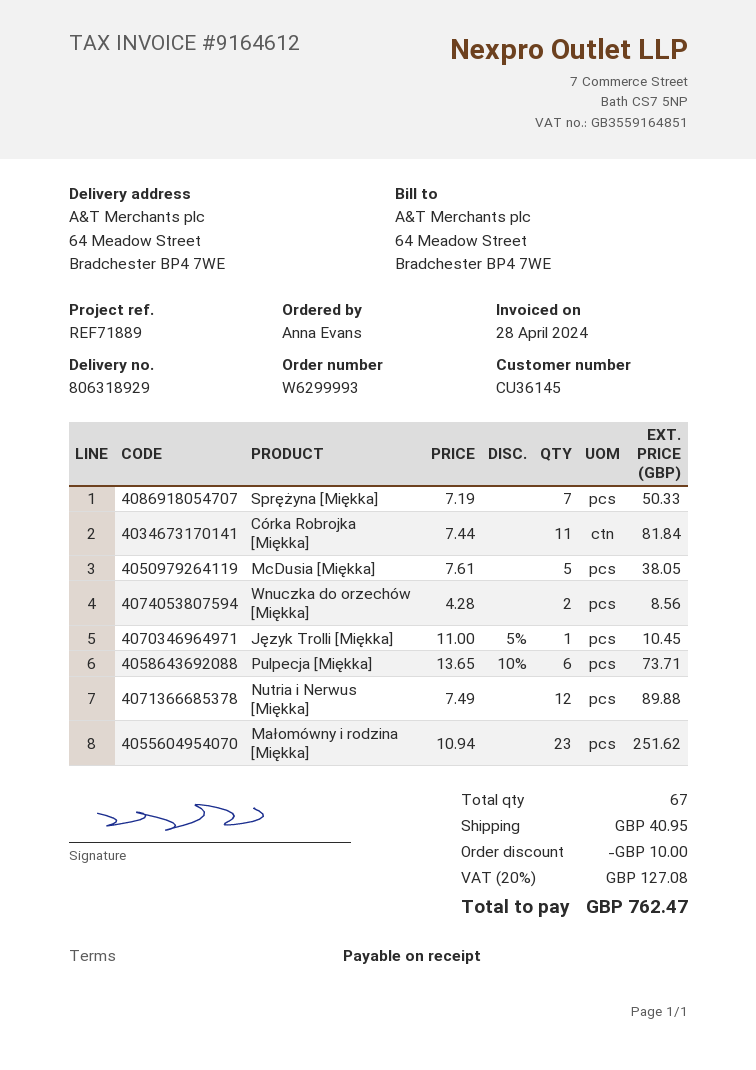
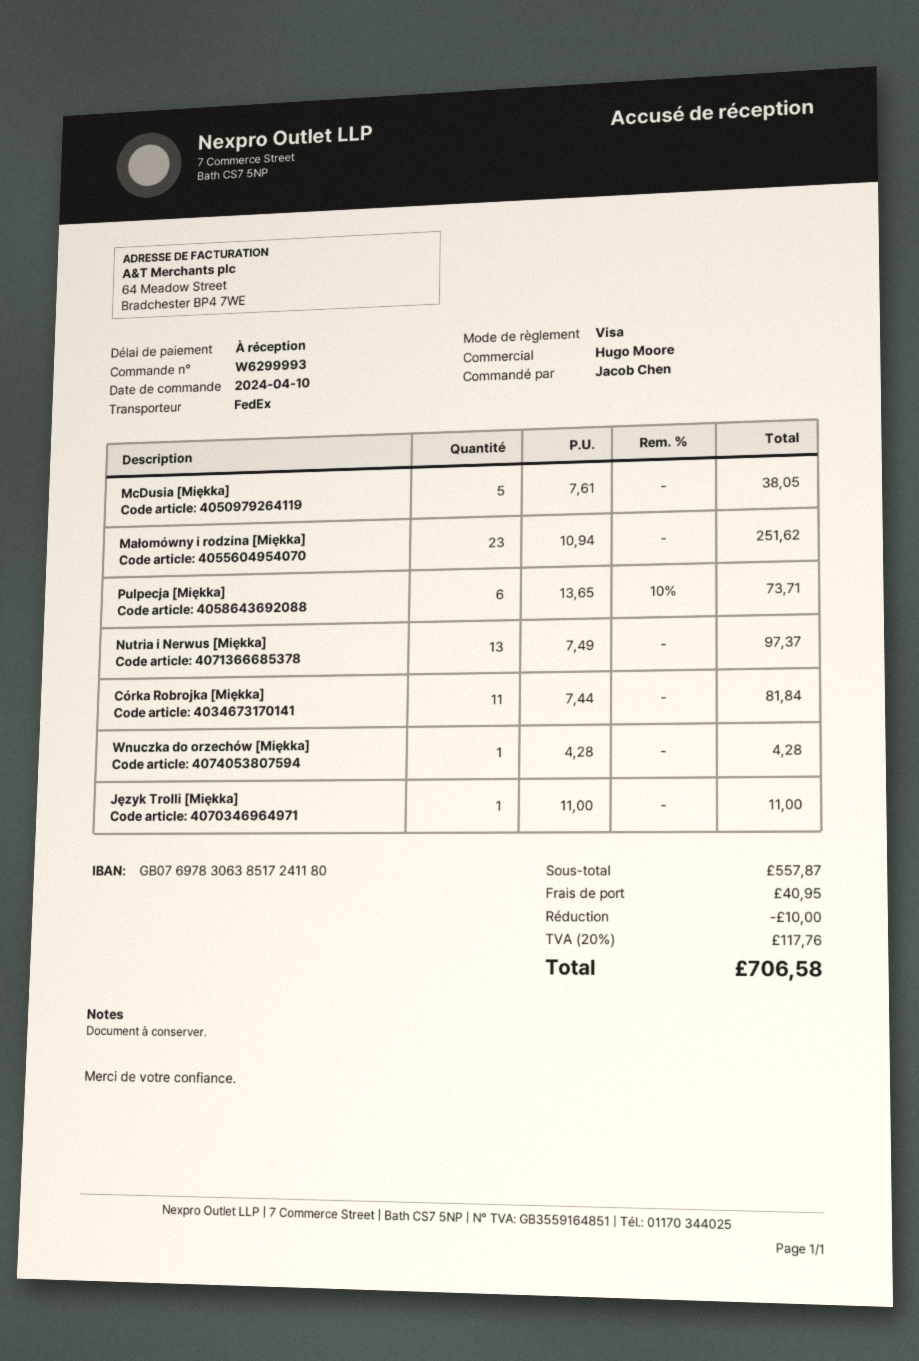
ordered by: Anna Evans -> Jacob Chen
Sprężyna [Miękka]: 7 x 7.19 = 50.33 -> none
Wnuczka do orzechów [Miękka]: 2 x 4.28 = 8.56 -> 1 x 4.28 = 4.28
Język Trolli [Miękka]: 1 x 11.00 - 5% = 10.45 -> 1 x 11.00 = 11.00
Nutria i Nerwus [Miękka]: 12 x 7.49 = 89.88 -> 13 x 7.49 = 97.37
tax: 20% = 127.08 -> 20% = 117.76
total: 762.47 -> 706.58

